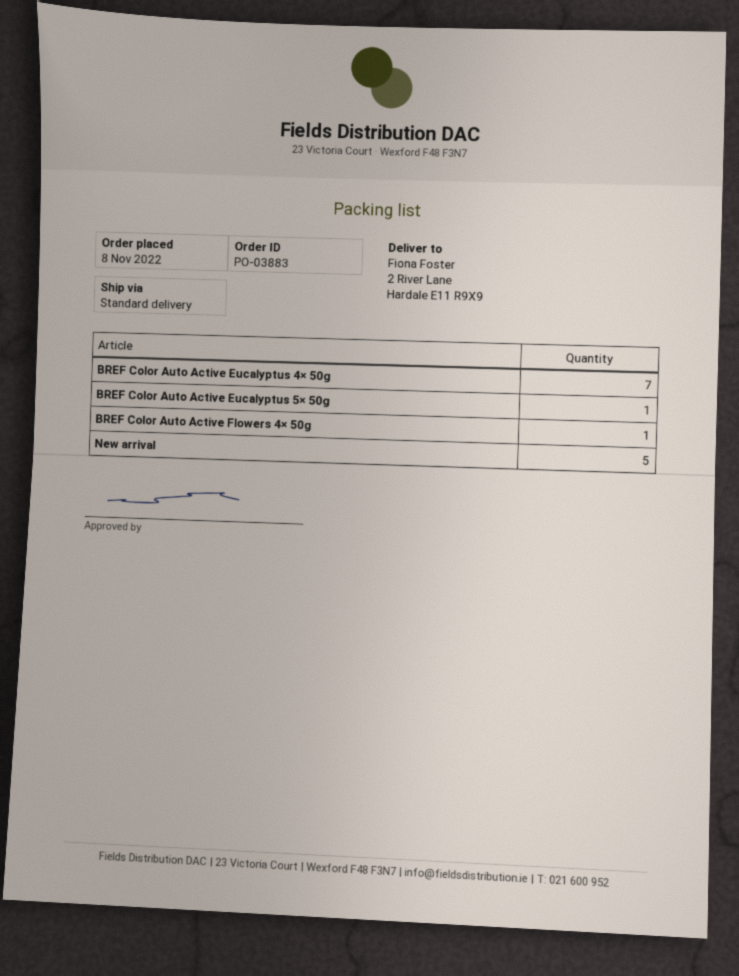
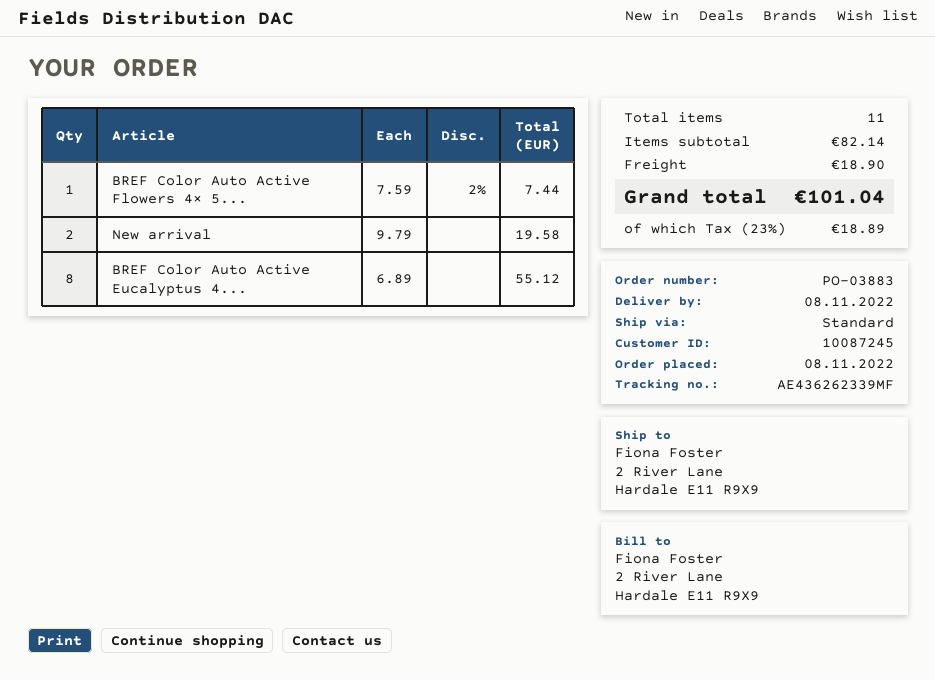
BREF Color Auto Active Eucalyptus 4× 50g: 7 -> 8
BREF Color Auto Active Eucalyptus 5× 50g: 1 -> none
New arrival: 5 -> 2

